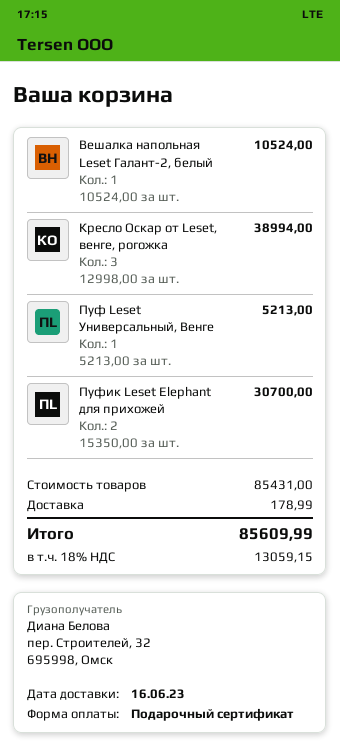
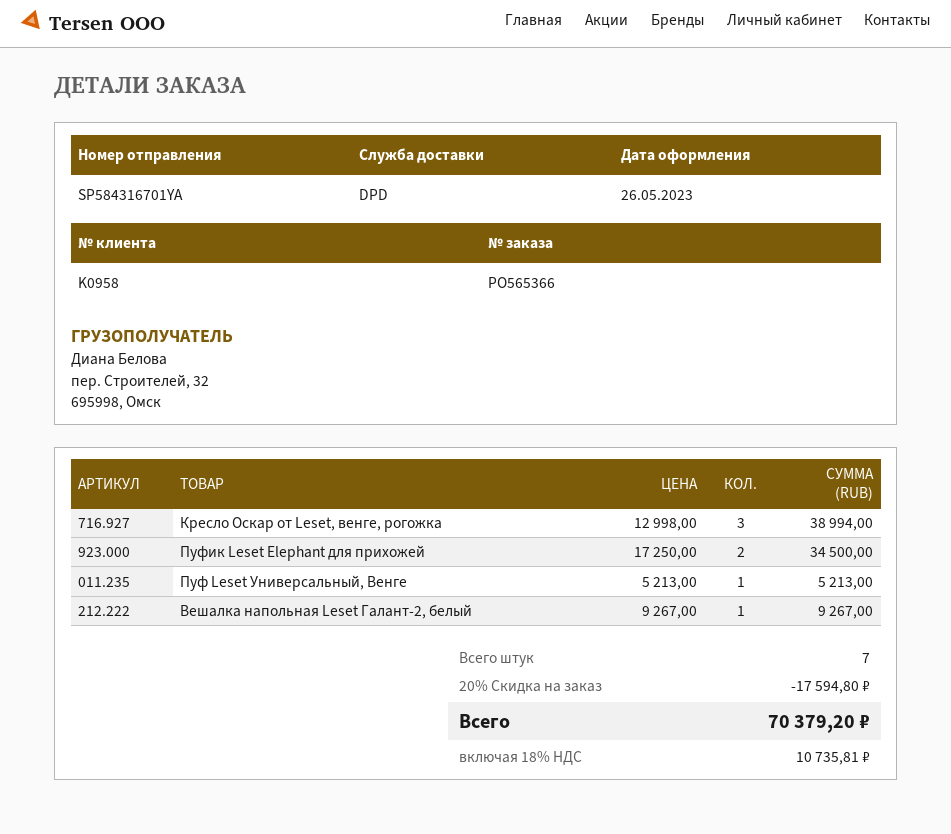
Вешалка напольная Leset Галант-2, белый: 1 x 10524.00 = 10524.00 -> 1 x 9267.00 = 9267.00
Пуфик Leset Elephant для прихожей: 2 x 15350.00 = 30700.00 -> 2 x 17250.00 = 34500.00
discount: none -> 20% = 17594.80
shipping: 178.99 -> none
tax: 18% = 13059.15 -> 18% = 10735.81
total: 85609.99 -> 70379.20

